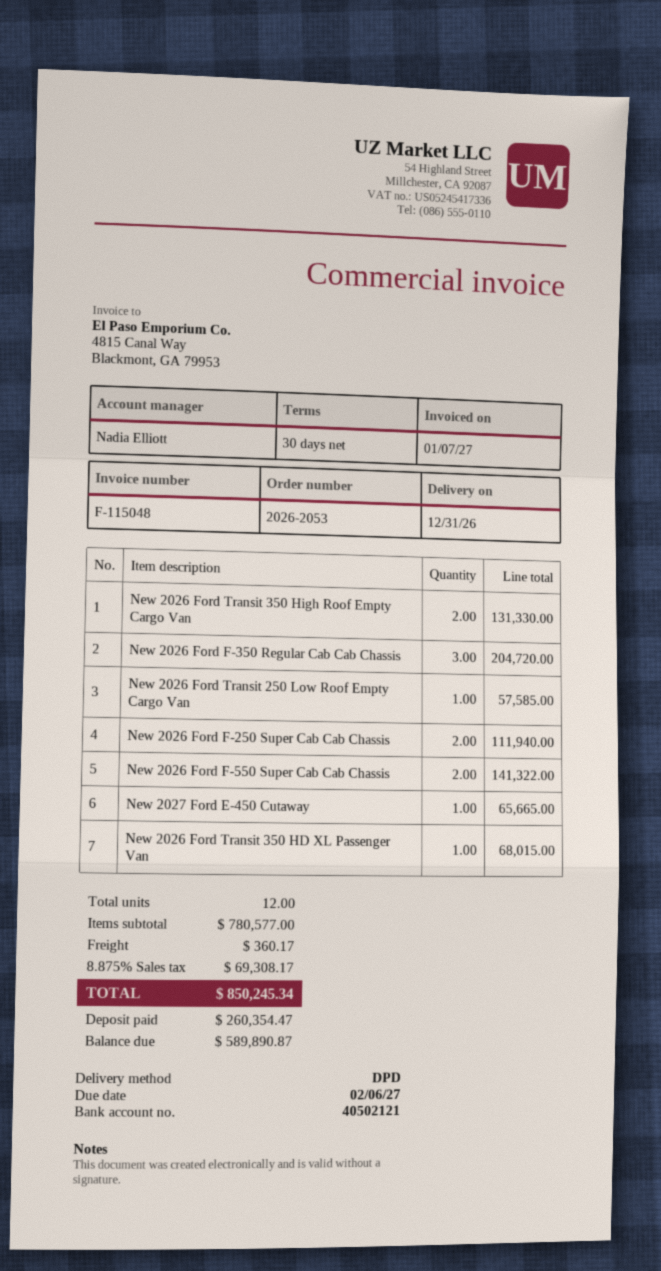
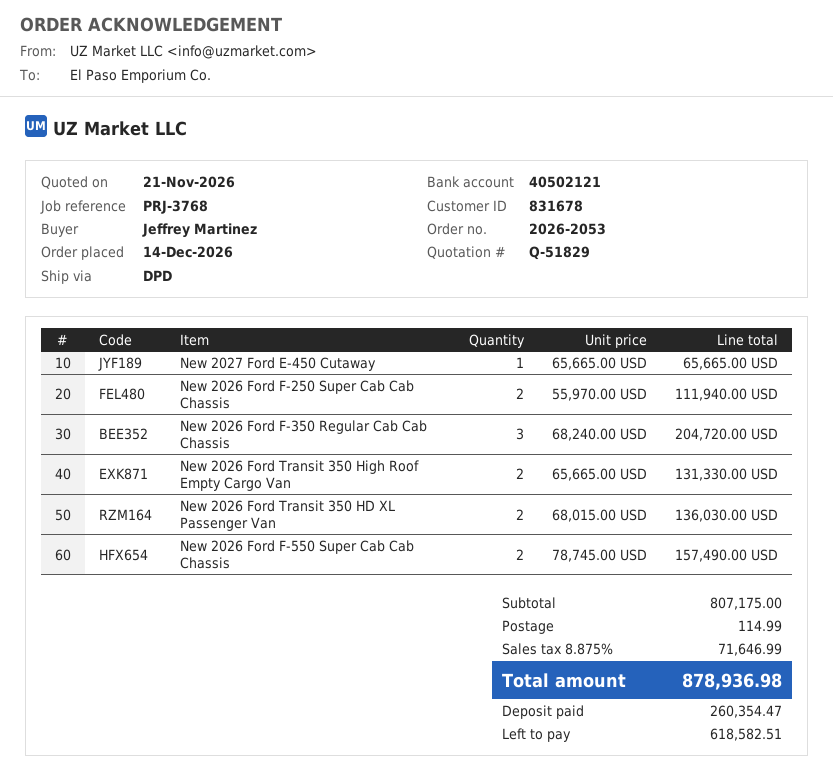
New 2026 Ford Transit 250 Low Roof Empty Cargo Van: 1 for 57585.00 -> none
New 2026 Ford F-550 Super Cab Cab Chassis: 2 for 141322.00 -> 2 for 157490.00
New 2026 Ford Transit 350 HD XL Passenger Van: 1 for 68015.00 -> 2 for 136030.00
subtotal: 780577.00 -> 807175.00
shipping: 360.17 -> 114.99
tax: 8.875% = 69308.17 -> 8.875% = 71646.99
total: 850245.34 -> 878936.98
balance: 589890.87 -> 618582.51

